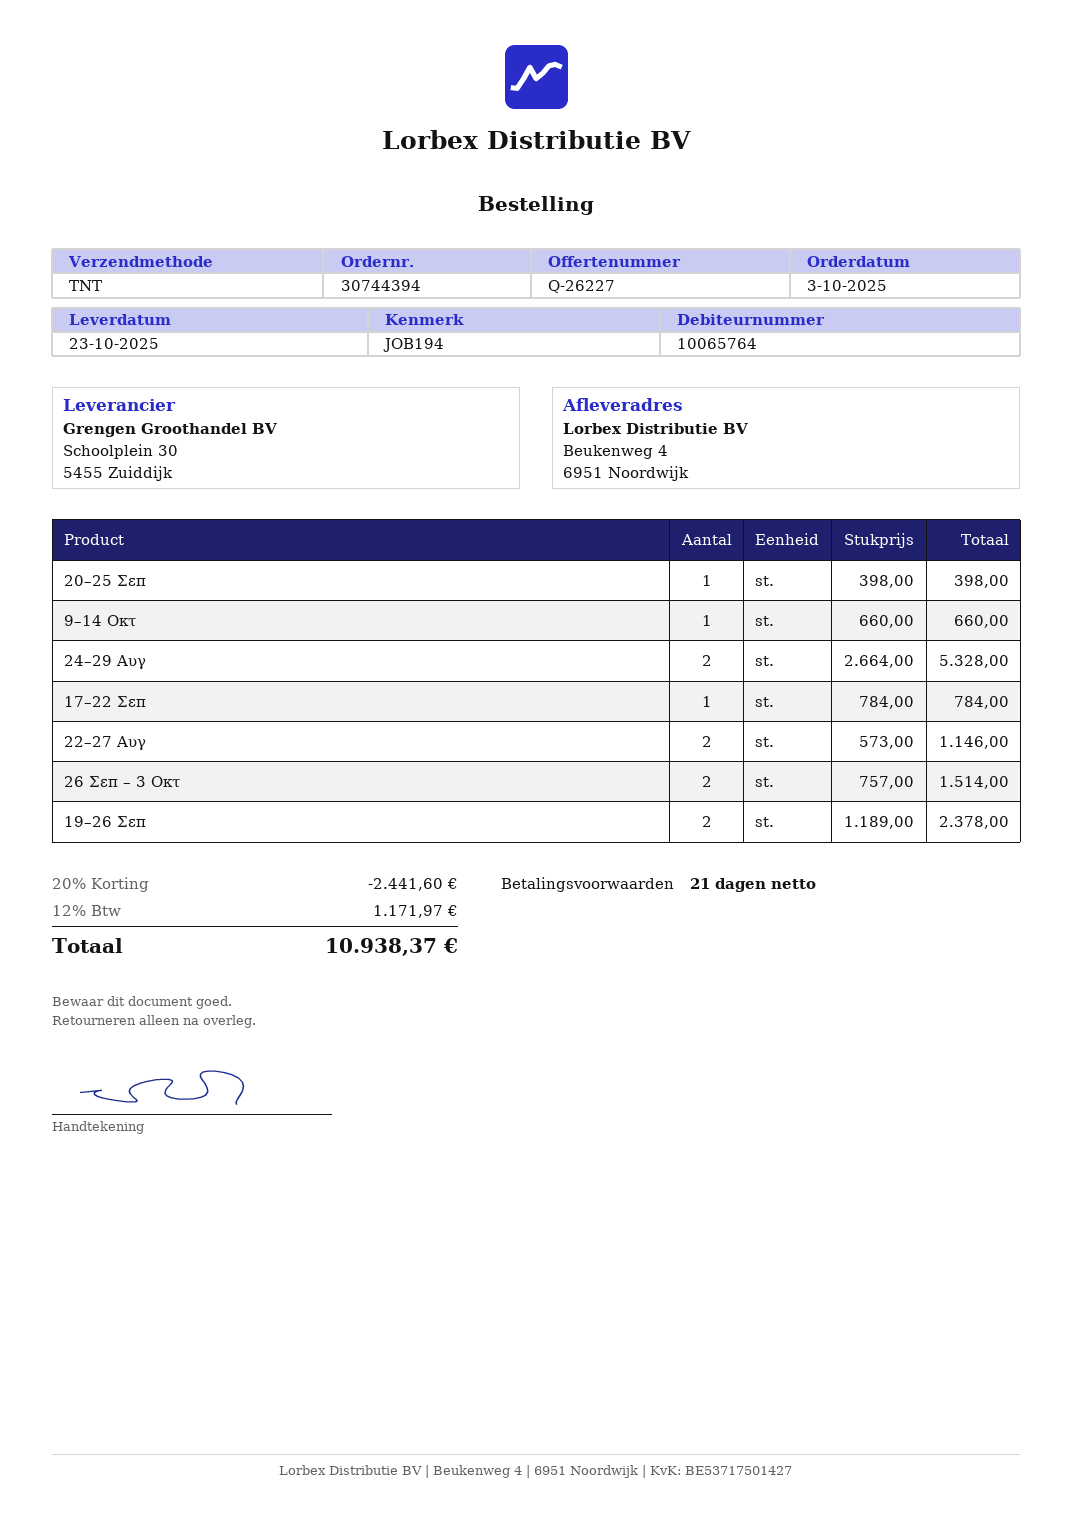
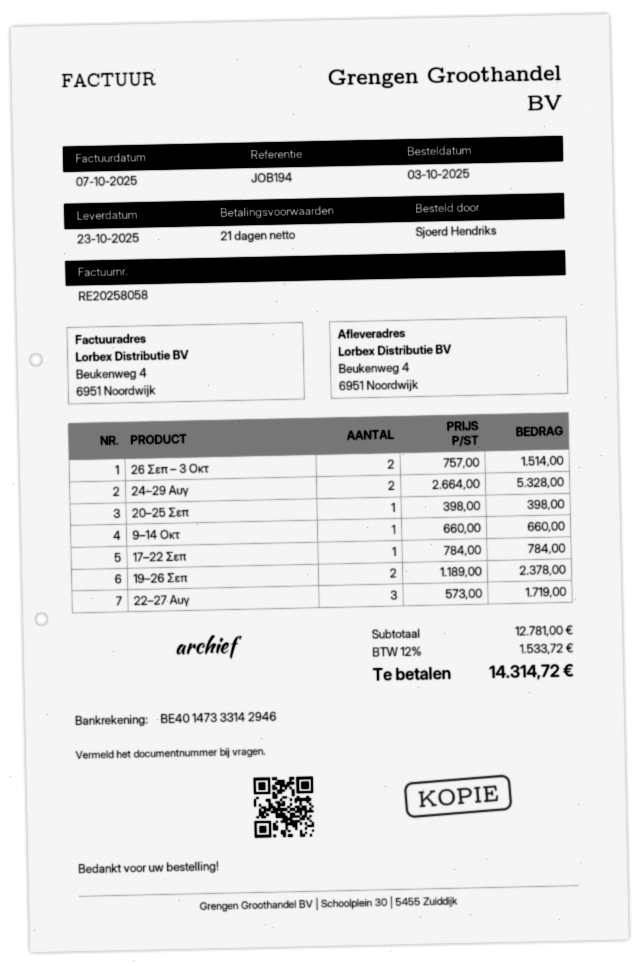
22–27 Αυγ: 2 x 573.00 = 1146.00 -> 3 x 573.00 = 1719.00
discount: 20% = 2441.60 -> none
tax: 12% = 1171.97 -> 12% = 1533.72
total: 10938.37 -> 14314.72

